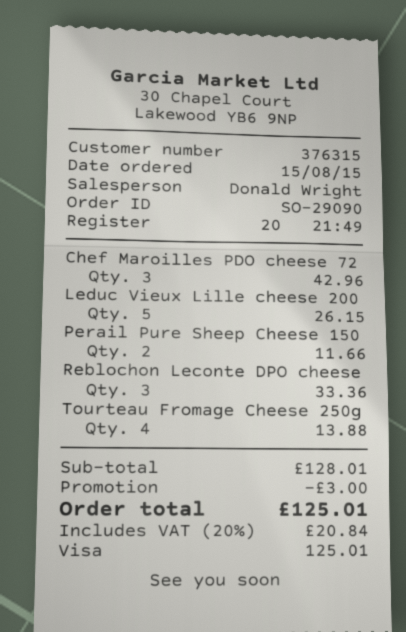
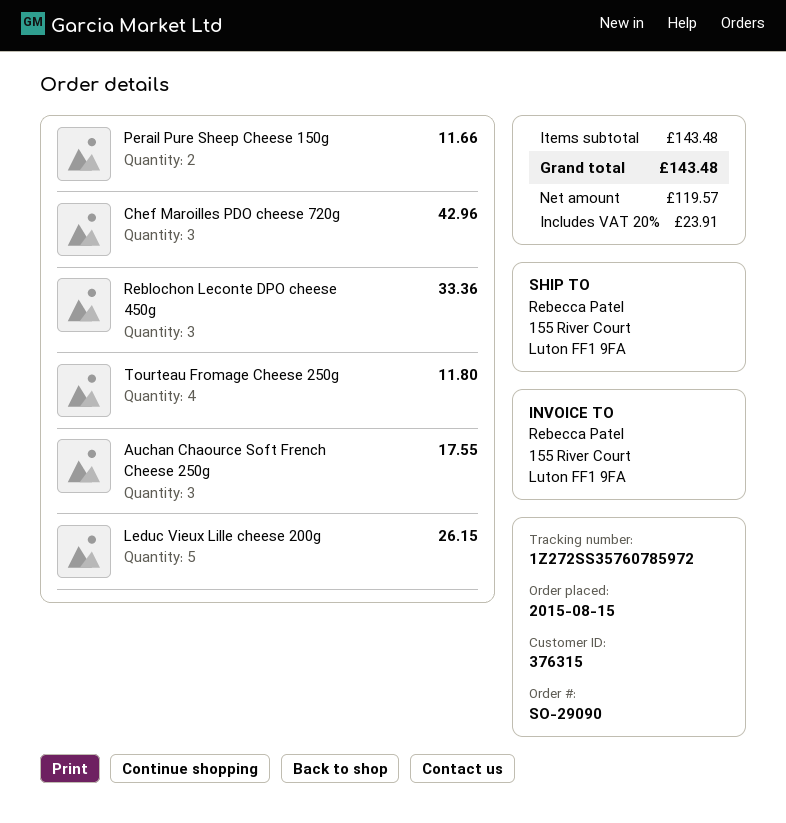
Tourteau Fromage Cheese 250g: 4 for 13.88 -> 4 for 11.80
Auchan Chaource Soft French Cheese 250g: none -> 3 for 17.55
subtotal: 128.01 -> 143.48
discount: 3.00 -> none
tax: 20% = 20.84 -> 20% = 23.91
total: 125.01 -> 143.48

